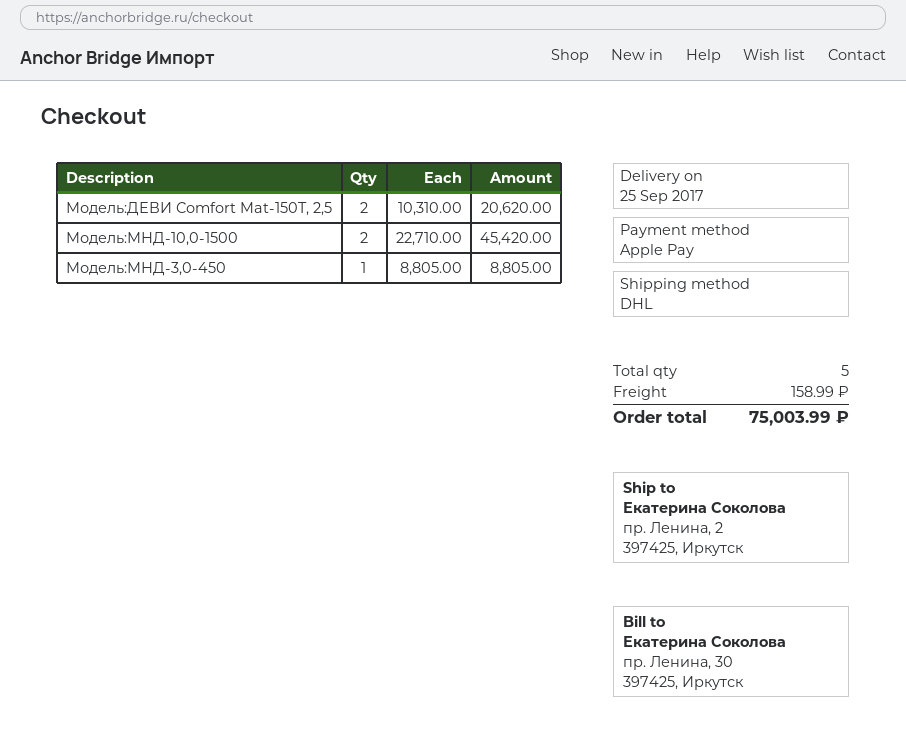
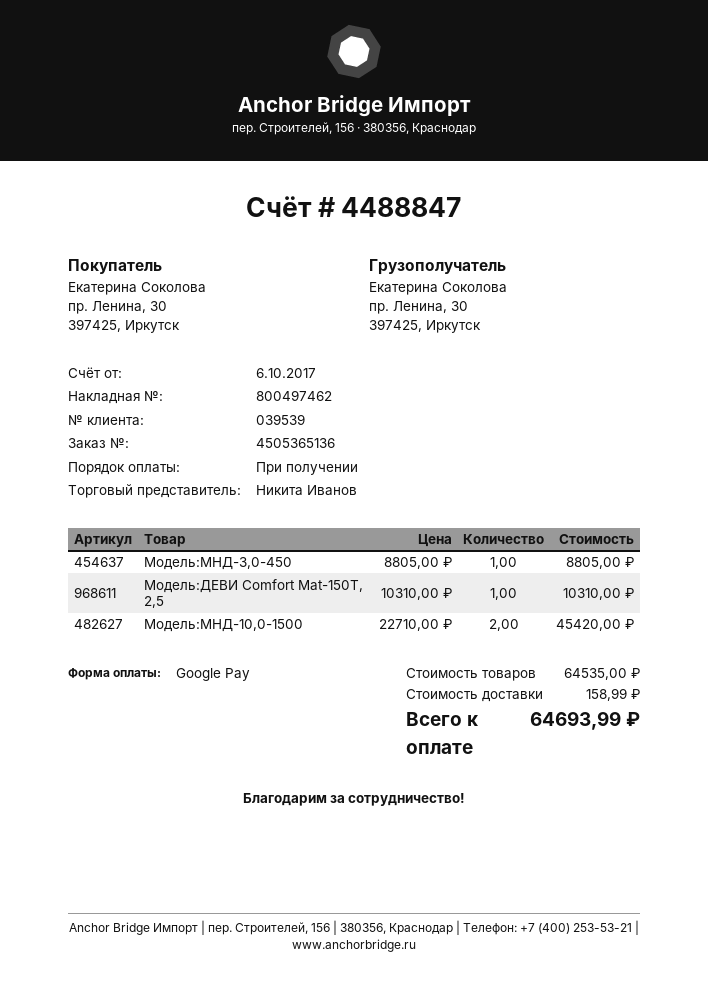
payment method: Apple Pay -> Google Pay
ship to: пр. Ленина, 2, 397425, Иркутск -> пр. Ленина, 30, 397425, Иркутск
Модель:ДЕВИ Comfort Mat-150T, 2,5: 2 x 10310.00 = 20620.00 -> 1 x 10310.00 = 10310.00
total: 75003.99 -> 64693.99

